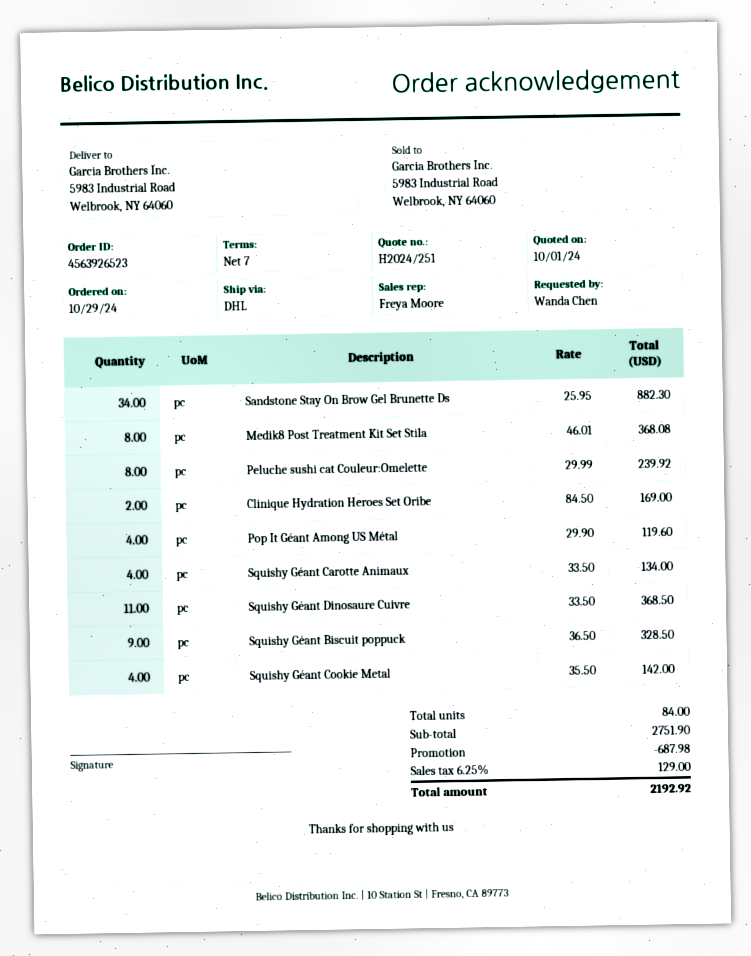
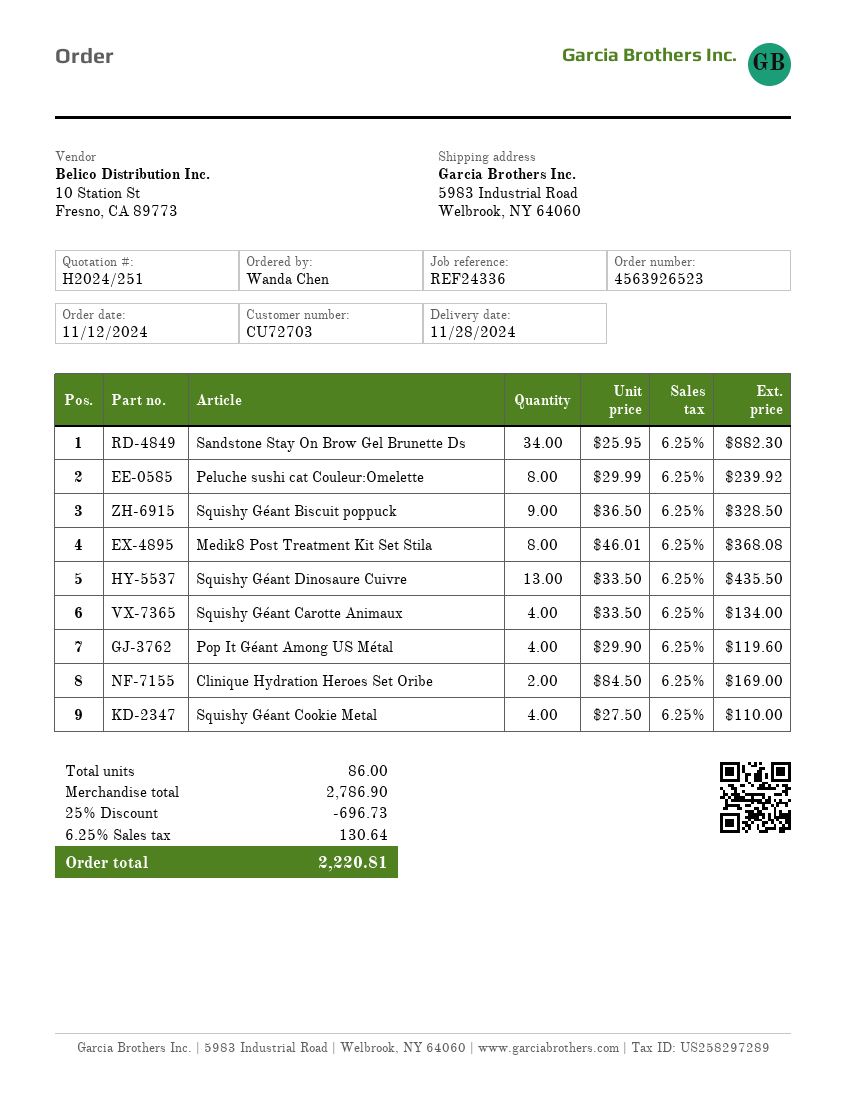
order date: 2024-10-29 -> 2024-11-12
Squishy Géant Dinosaure Cuivre: 11 x 33.50 = 368.50 -> 13 x 33.50 = 435.50
Squishy Géant Cookie Metal: 4 x 35.50 = 142.00 -> 4 x 27.50 = 110.00
total quantity: 84 -> 86
subtotal: 2751.90 -> 2786.90
discount: 687.98 -> 696.73
tax: 6.25% = 129.00 -> 6.25% = 130.64
total: 2192.92 -> 2220.81

